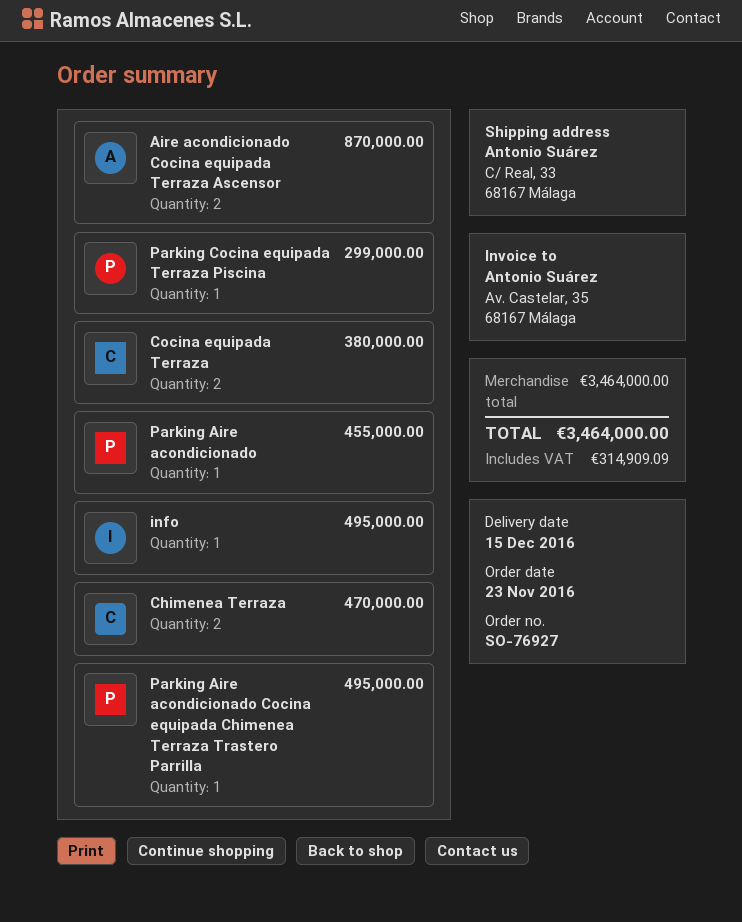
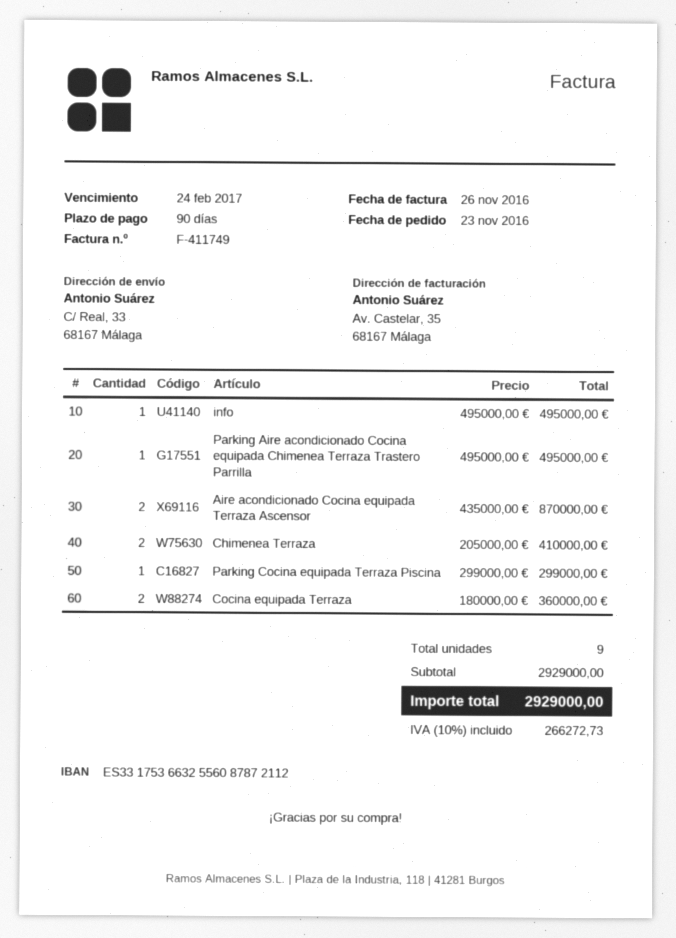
Cocina equipada Terraza: 2 for 380000.00 -> 2 for 360000.00
Parking Aire acondicionado: 1 for 455000.00 -> none
Chimenea Terraza: 2 for 470000.00 -> 2 for 410000.00
subtotal: 3464000.00 -> 2929000.00
tax: 314909.09 -> 266272.73
total: 3464000.00 -> 2929000.00

